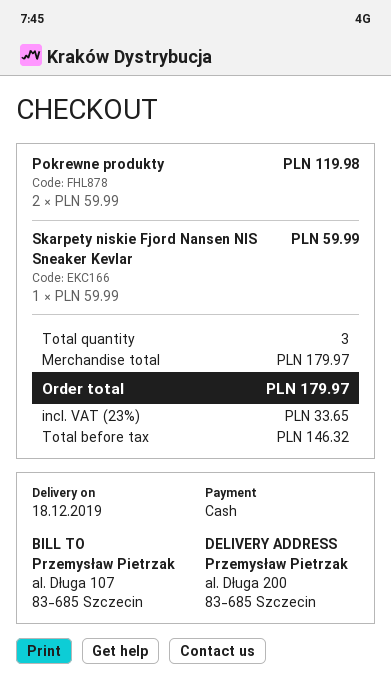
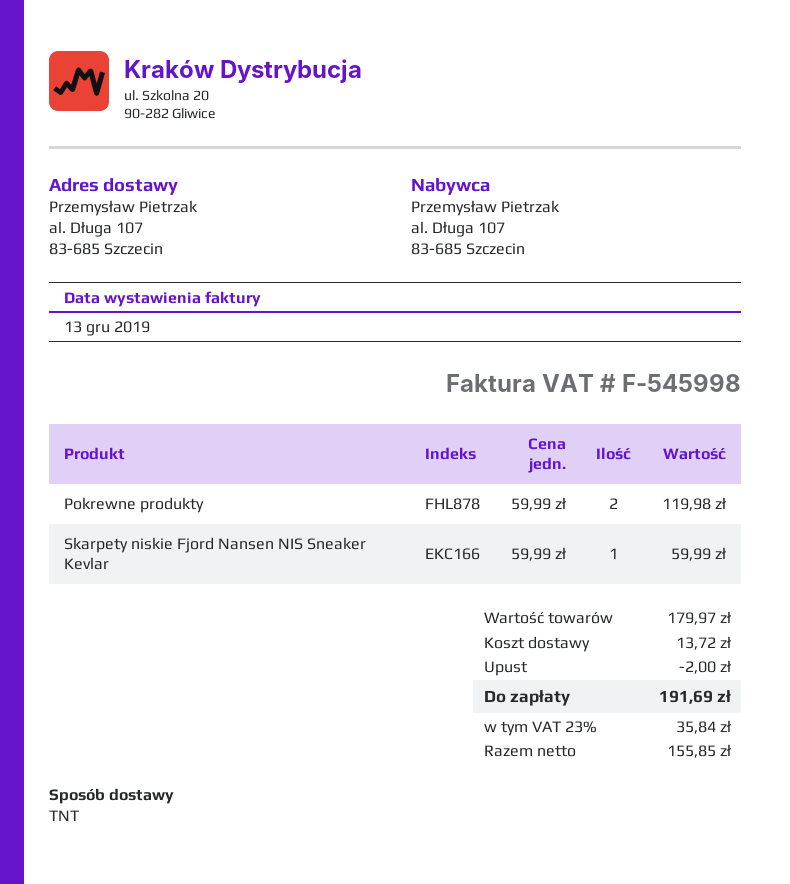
ship to: al. Długa 200, 83-685 Szczecin -> al. Długa 107, 83-685 Szczecin
discount: none -> 2.00
shipping: none -> 13.72
net: 146.32 -> 155.85
tax: 23% = 33.65 -> 23% = 35.84
total: 179.97 -> 191.69

